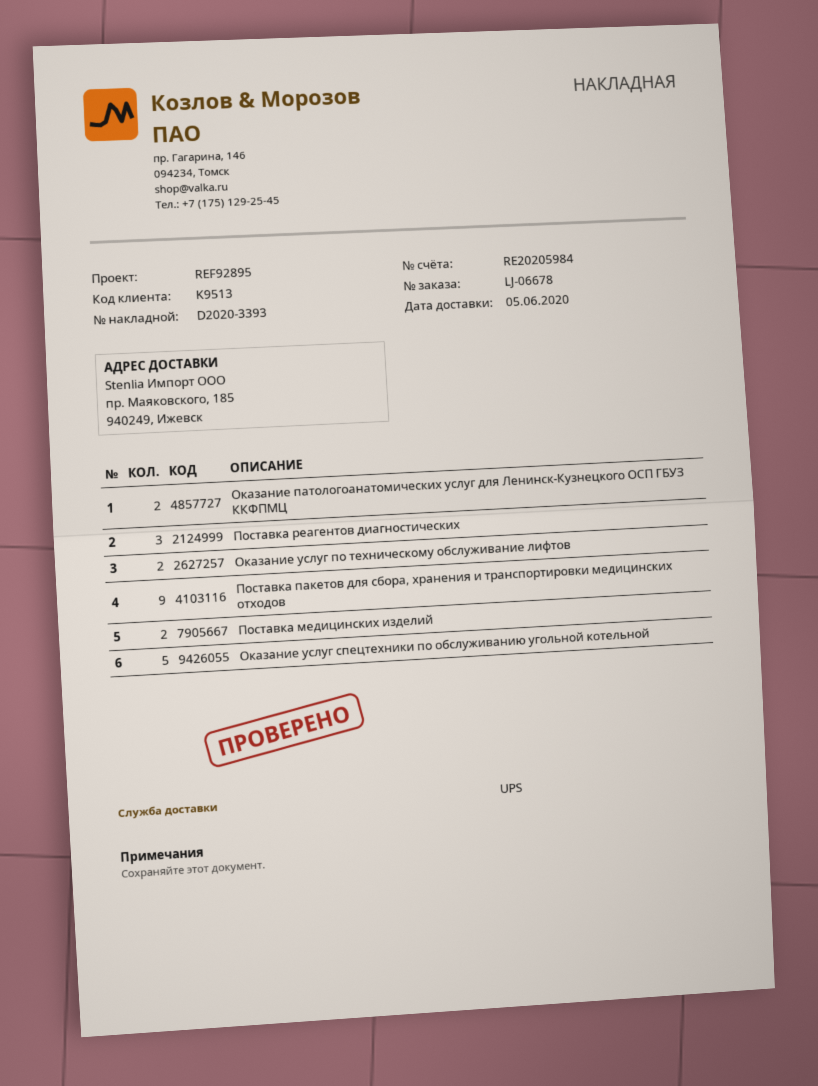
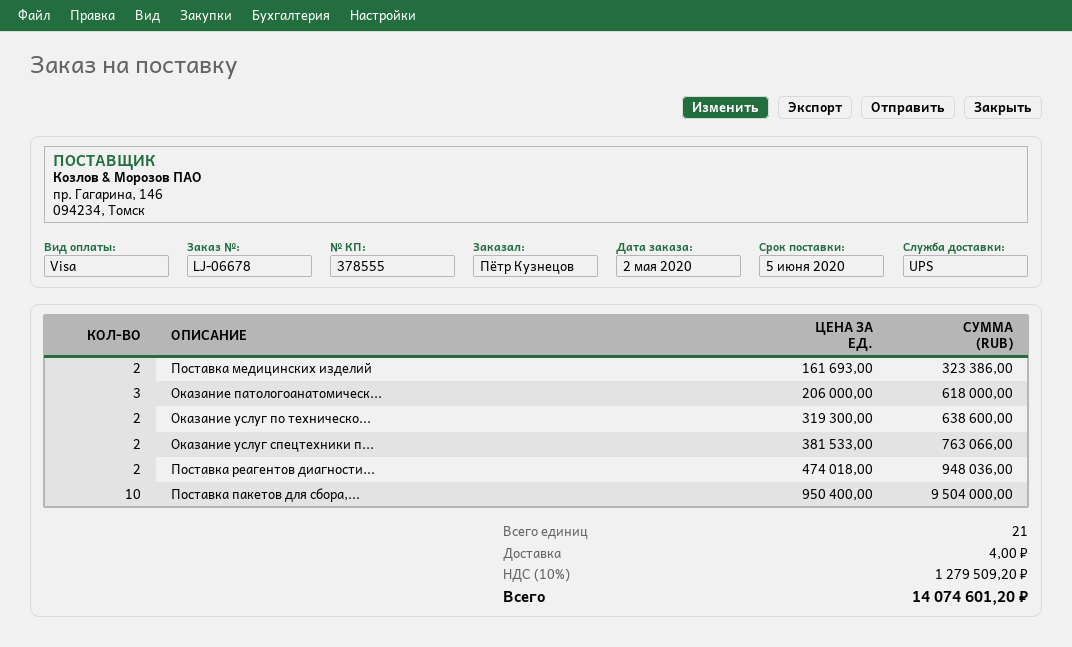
Оказание патологоанатомических услуг для Ленинск-Кузнецкого ОСП ГБУЗ ККФПМЦ: 2 -> 3
Поставка реагентов диагностических: 3 -> 2
Поставка пакетов для сбора, хранения и транспортировки медицинских отходов: 9 -> 10
Оказание услуг спецтехники по обслуживанию угольной котельной: 5 -> 2

